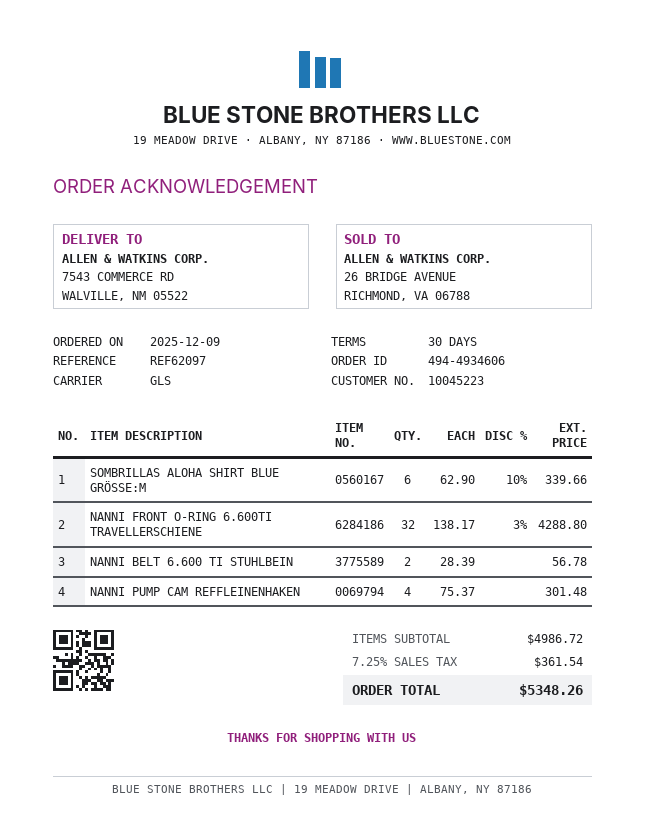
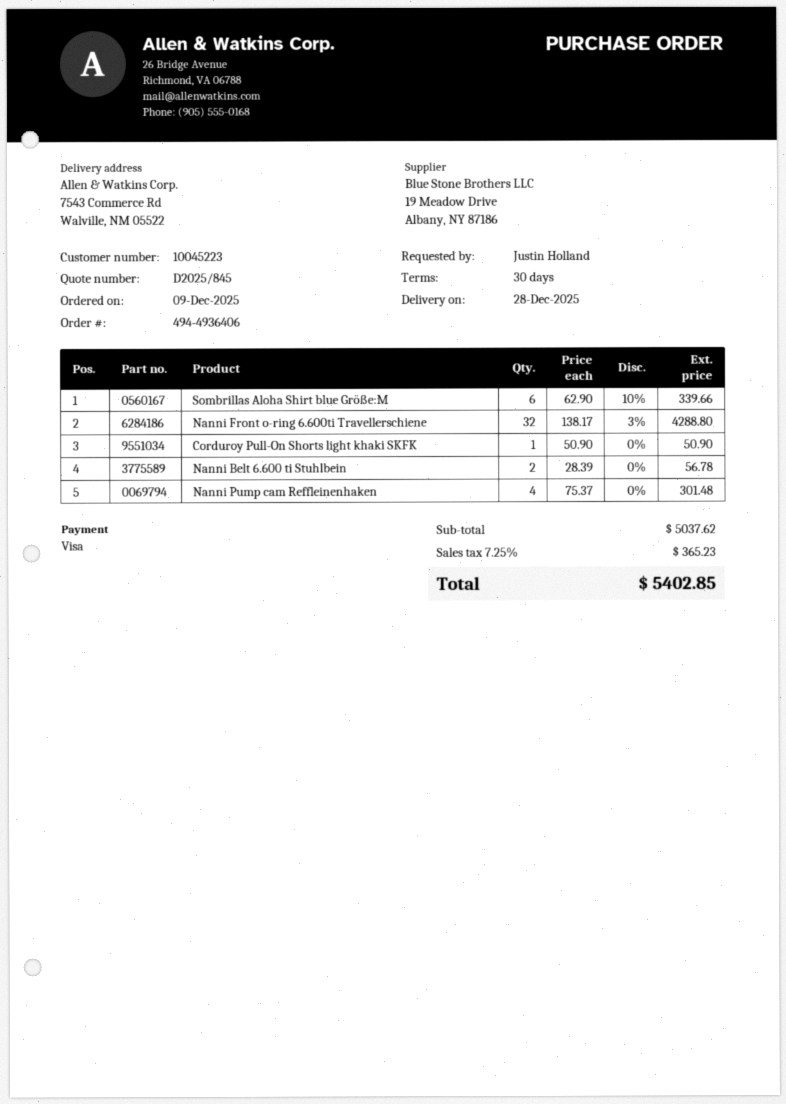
order number: 494-4934606 -> 494-4936406
Corduroy Pull-On Shorts light khaki SKFK: none -> 1 x 50.90 = 50.90
subtotal: 4986.72 -> 5037.62
tax: 7.25% = 361.54 -> 7.25% = 365.23
total: 5348.26 -> 5402.85

